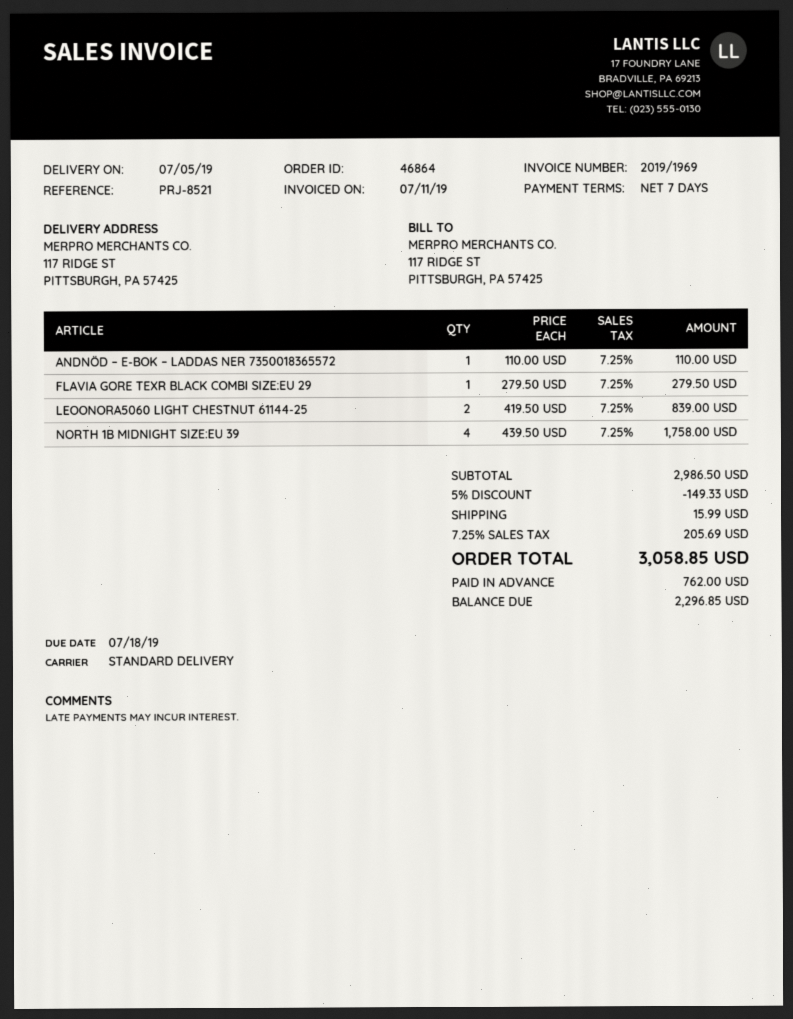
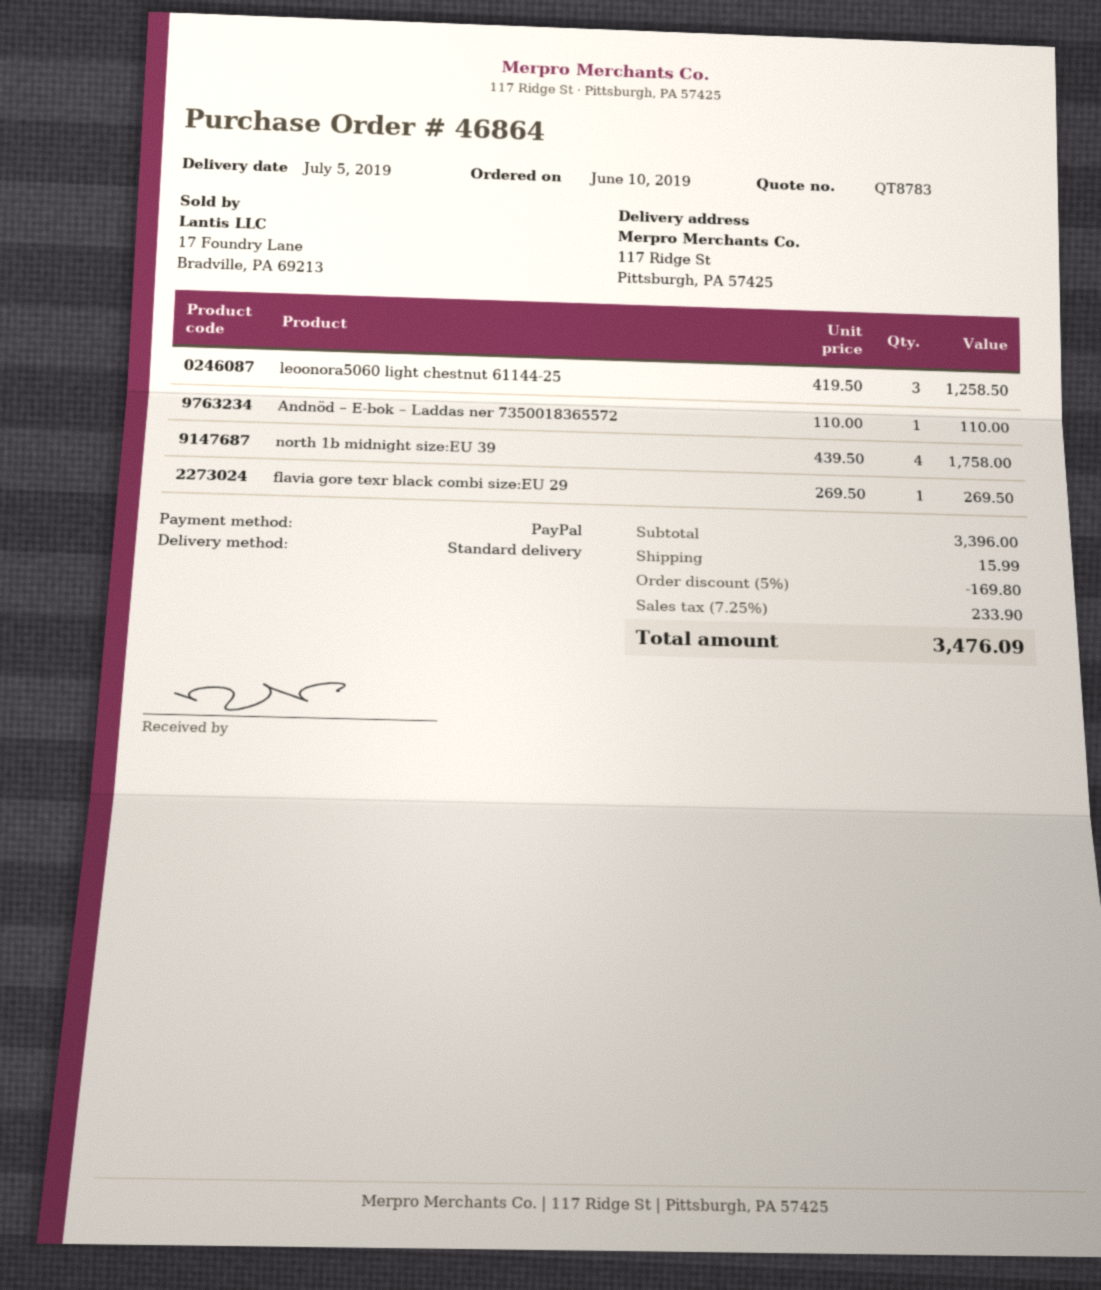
FLAVIA GORE TEXR BLACK COMBI SIZE:EU 29: 1 x 279.50 = 279.50 -> 1 x 269.50 = 269.50
LEOONORA5060 LIGHT CHESTNUT 61144-25: 2 x 419.50 = 839.00 -> 3 x 419.50 = 1258.50
subtotal: 2986.50 -> 3396.00
discount: 5% = 149.33 -> 5% = 169.80
tax: 7.25% = 205.69 -> 7.25% = 233.90
total: 3058.85 -> 3476.09

